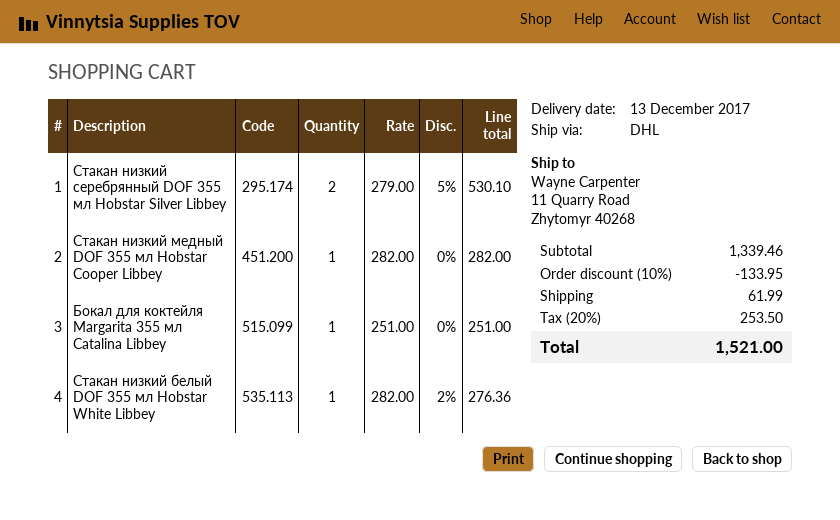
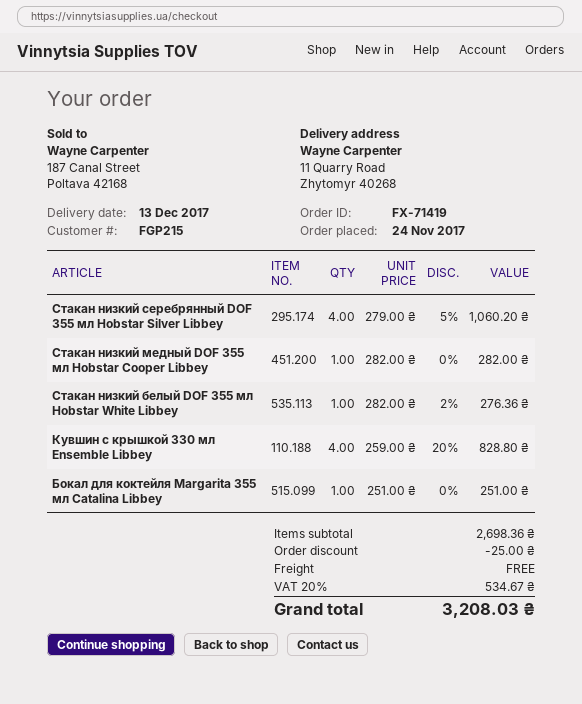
Стакан низкий серебрянный DOF 355 мл Hobstar Silver Libbey: 2 x 279.00 - 5% = 530.10 -> 4 x 279.00 - 5% = 1060.20
Кувшин с крышкой 330 мл Ensemble Libbey: none -> 4 x 259.00 - 20% = 828.80
subtotal: 1339.46 -> 2698.36
discount: 133.95 -> 25.00
shipping: 61.99 -> 0.00
tax: 20% = 253.50 -> 20% = 534.67
total: 1521.00 -> 3208.03

